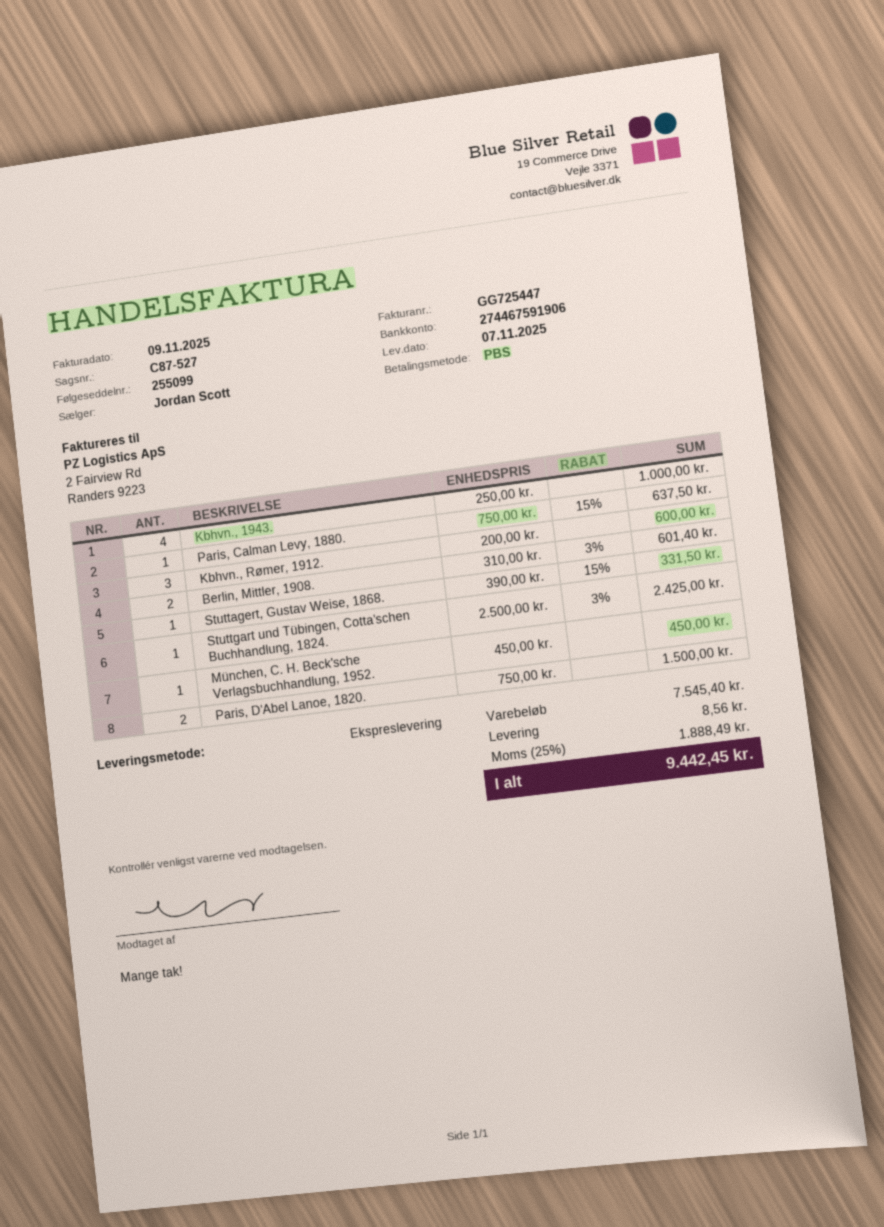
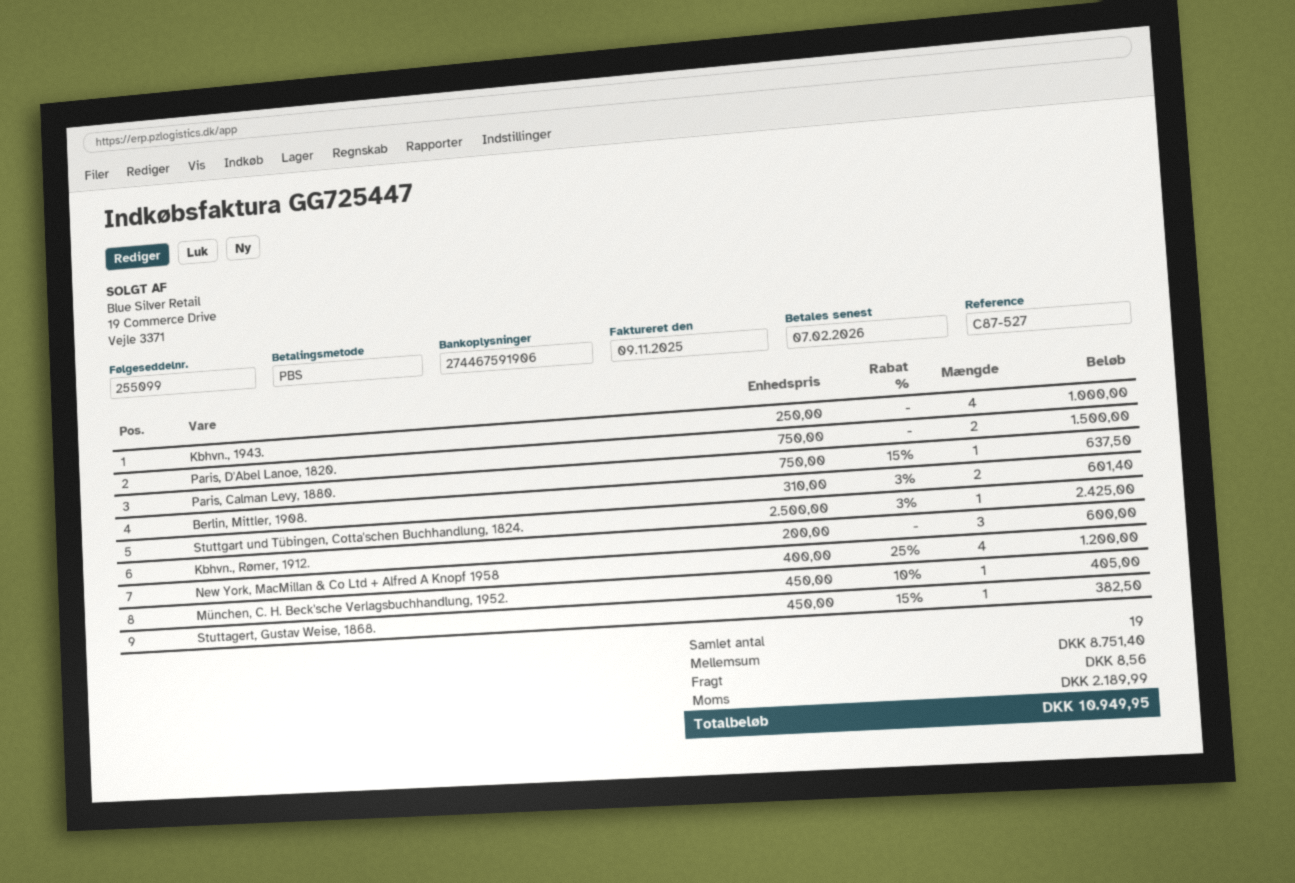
Stuttagert, Gustav Weise, 1868.: 1 x 390.00 - 15% = 331.50 -> 1 x 450.00 - 15% = 382.50
München, C. H. Beck'sche Verlagsbuchhandlung, 1952.: 1 x 450.00 = 450.00 -> 1 x 450.00 - 10% = 405.00
New York, MacMillan & Co Ltd + Alfred A Knopf 1958: none -> 4 x 400.00 - 25% = 1200.00
subtotal: 7545.40 -> 8751.40
tax: 1888.49 -> 2189.99
total: 9442.45 -> 10949.95

